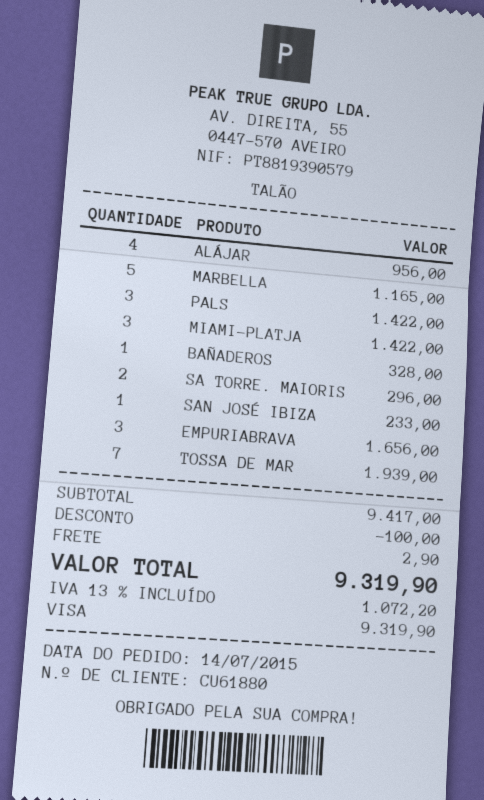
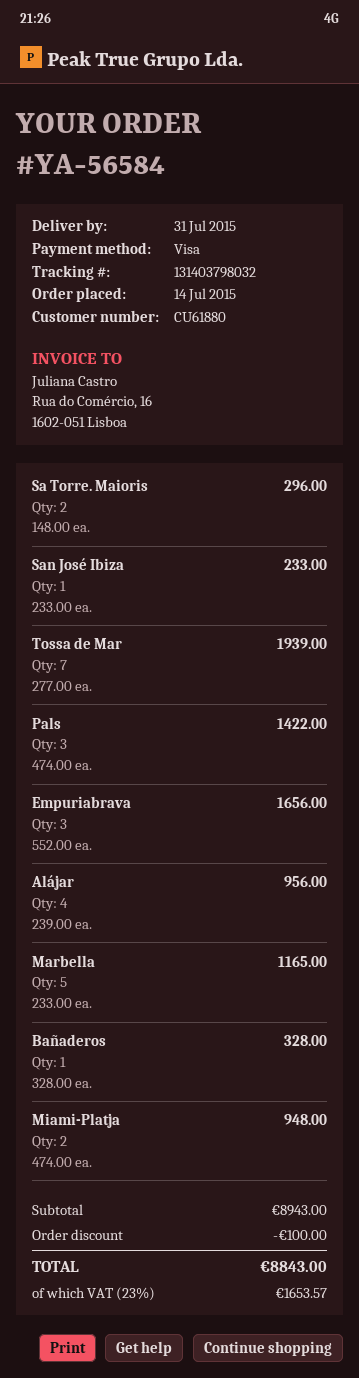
MIAMI-PLATJA: 3 for 1422.00 -> 2 for 948.00
subtotal: 9417.00 -> 8943.00
shipping: 2.90 -> none
tax: 13% = 1072.20 -> 23% = 1653.57
total: 9319.90 -> 8843.00

